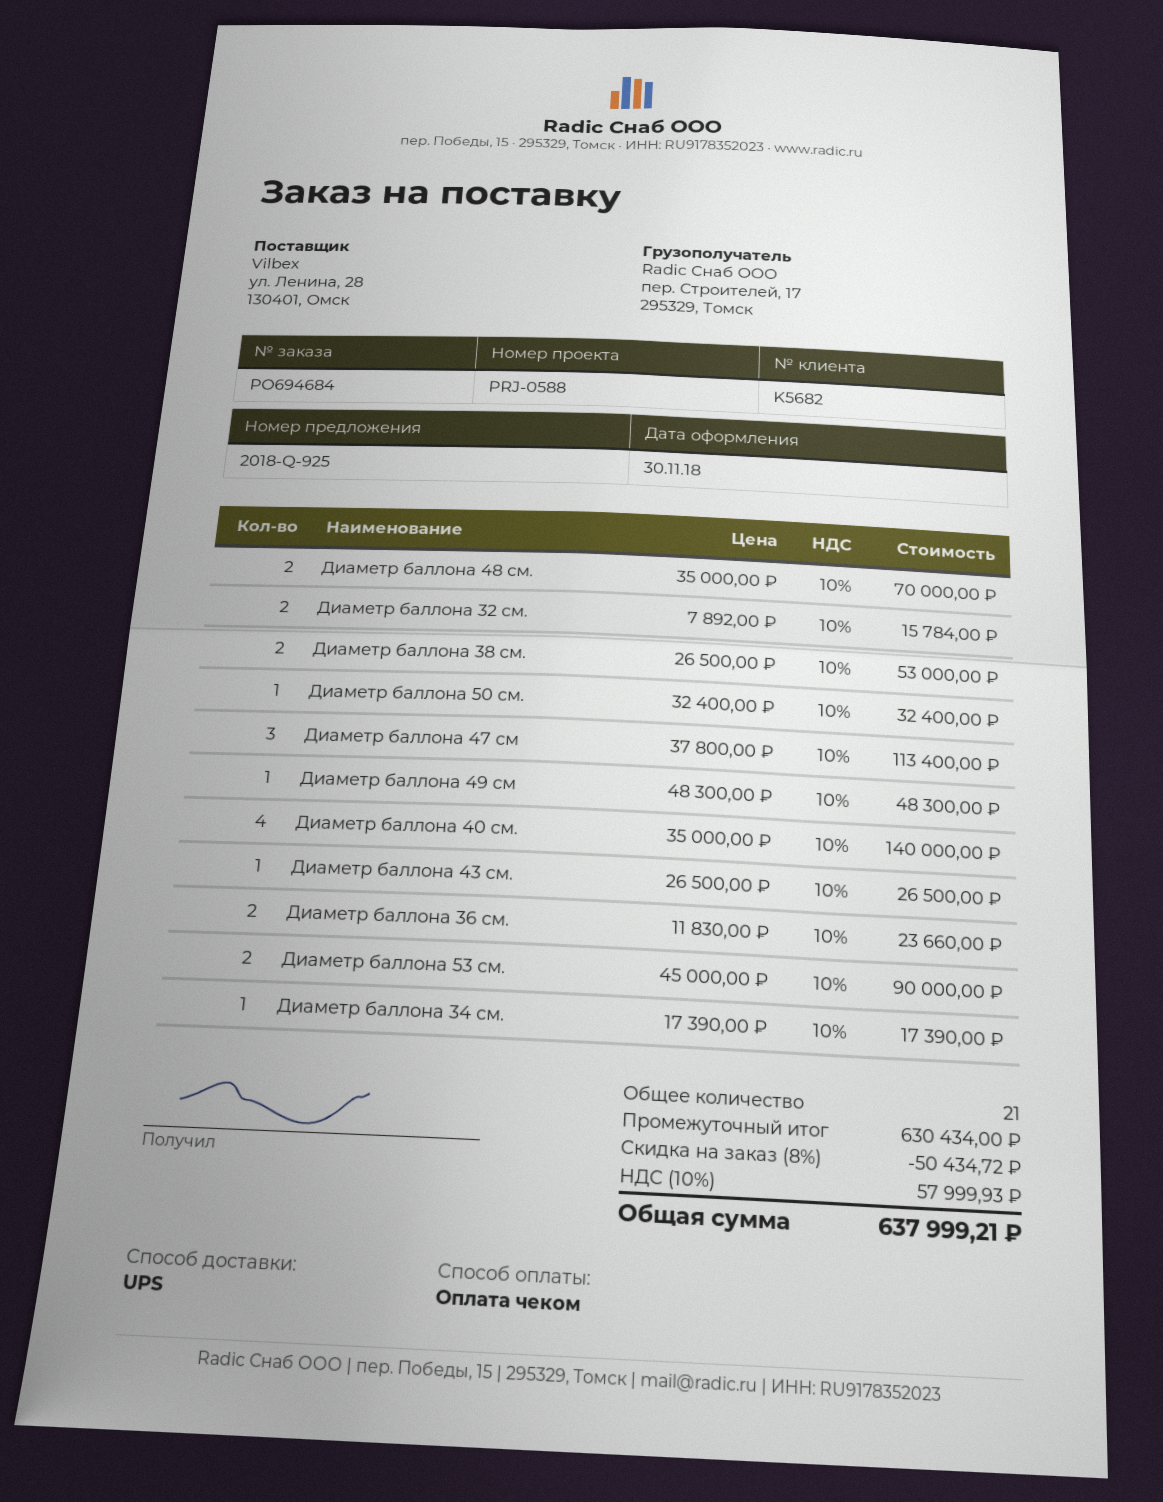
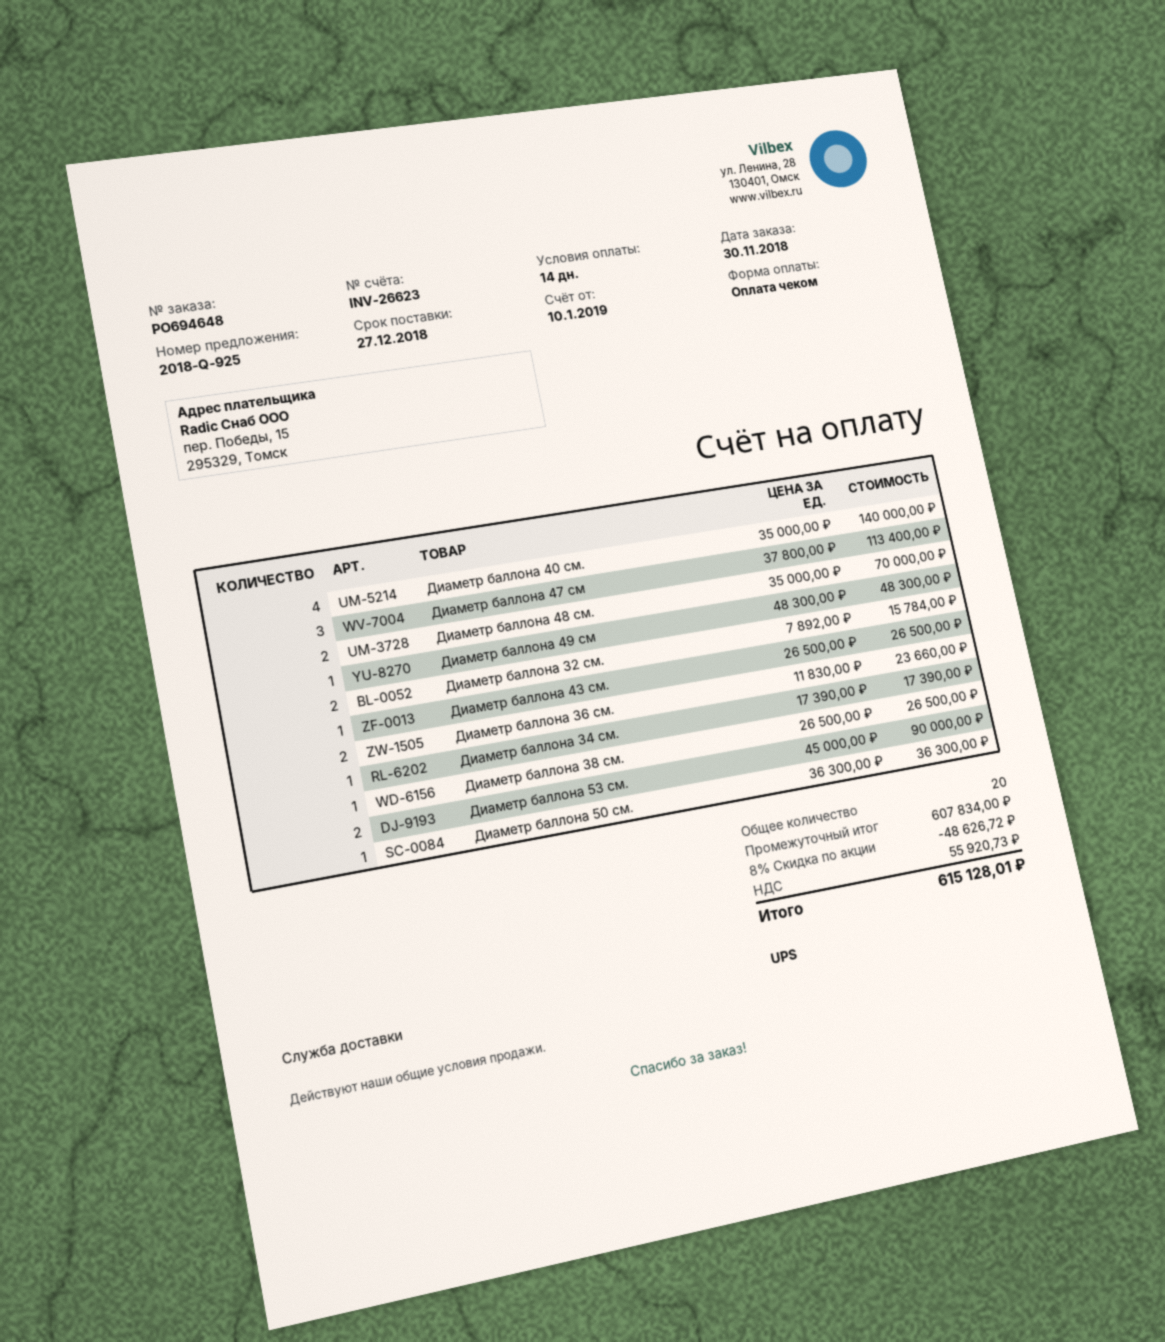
order number: PO694684 -> PO694648
Диаметр баллона 38 см.: 2 x 26500.00 = 53000.00 -> 1 x 26500.00 = 26500.00
Диаметр баллона 50 см.: 1 x 32400.00 = 32400.00 -> 1 x 36300.00 = 36300.00
total quantity: 21 -> 20
subtotal: 630434.00 -> 607834.00
discount: 8% = 50434.72 -> 8% = 48626.72
tax: 57999.93 -> 55920.73
total: 637999.21 -> 615128.01

